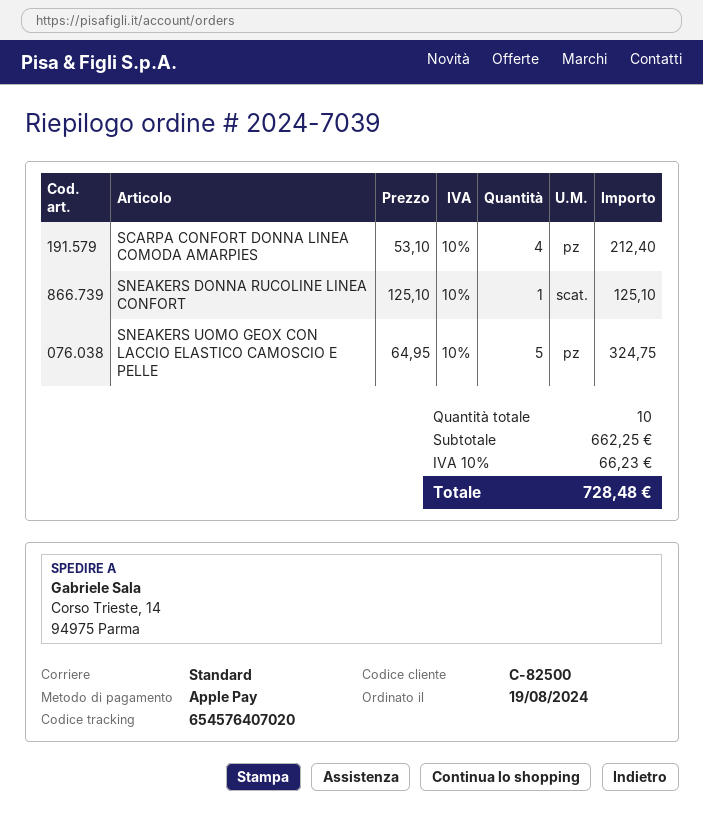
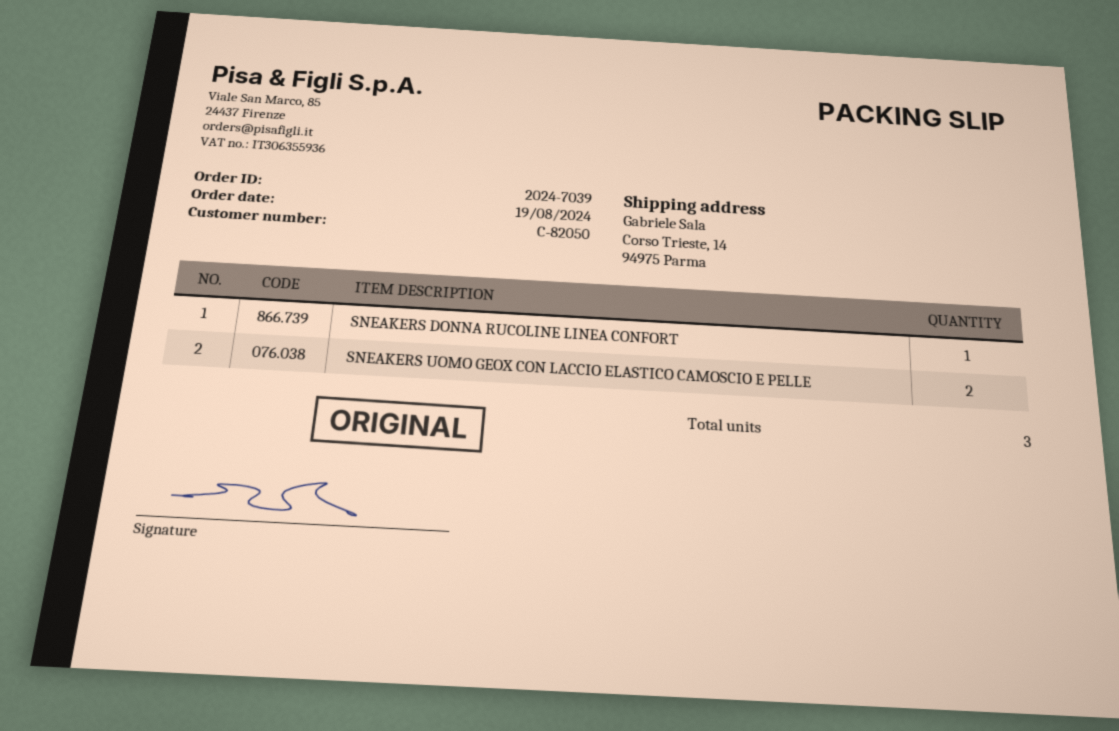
customer number: C-82500 -> C-82050
SCARPA CONFORT DONNA LINEA COMODA AMARPIES: 4 -> none
SNEAKERS UOMO GEOX CON LACCIO ELASTICO CAMOSCIO E PELLE: 5 -> 2
total quantity: 10 -> 3

